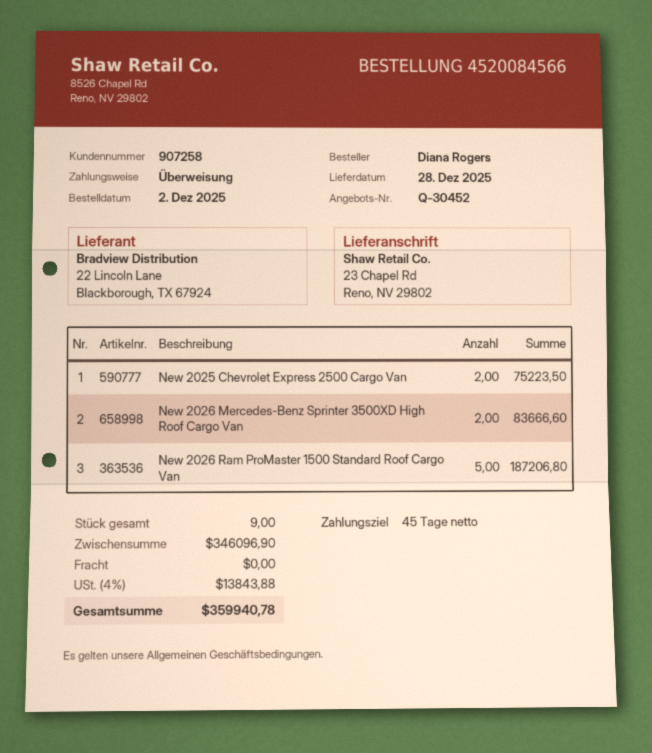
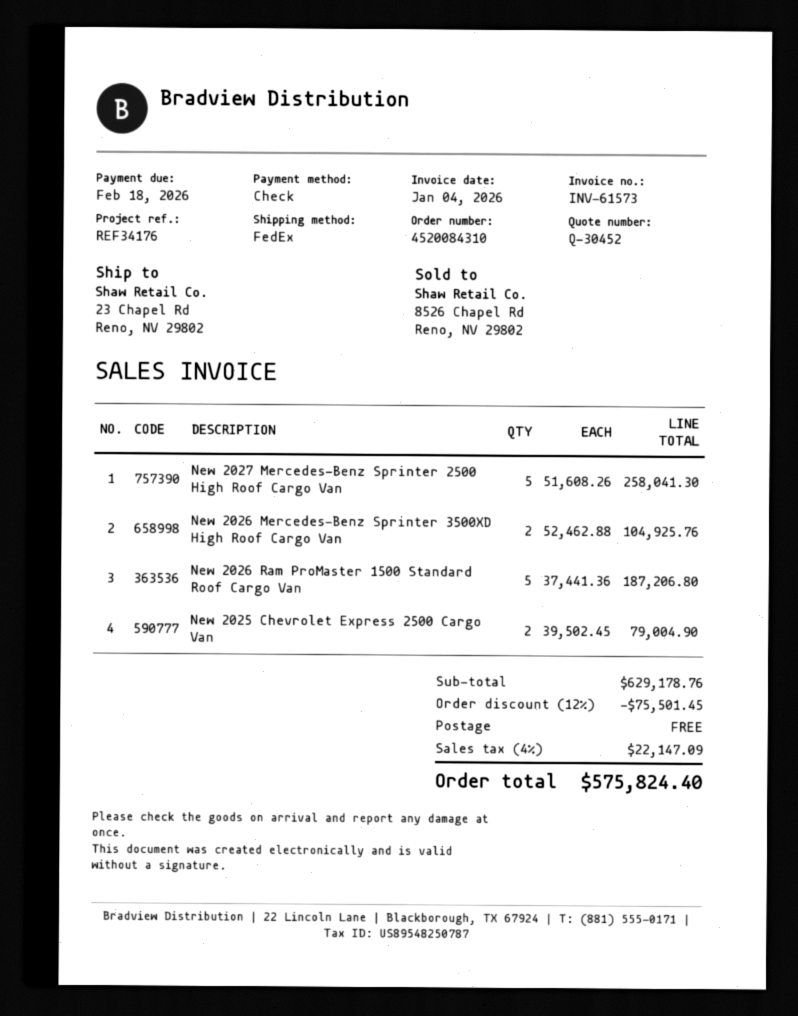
order number: 4520084566 -> 4520084310
payment method: bank transfer -> cheque
New 2025 Chevrolet Express 2500 Cargo Van: 2 for 75223.50 -> 2 for 79004.90
New 2026 Mercedes-Benz Sprinter 3500XD High Roof Cargo Van: 2 for 83666.60 -> 2 for 104925.76
New 2027 Mercedes-Benz Sprinter 2500 High Roof Cargo Van: none -> 5 for 258041.30
subtotal: 346096.90 -> 629178.76
discount: none -> 12% = 75501.45
tax: 4% = 13843.88 -> 4% = 22147.09
total: 359940.78 -> 575824.40

